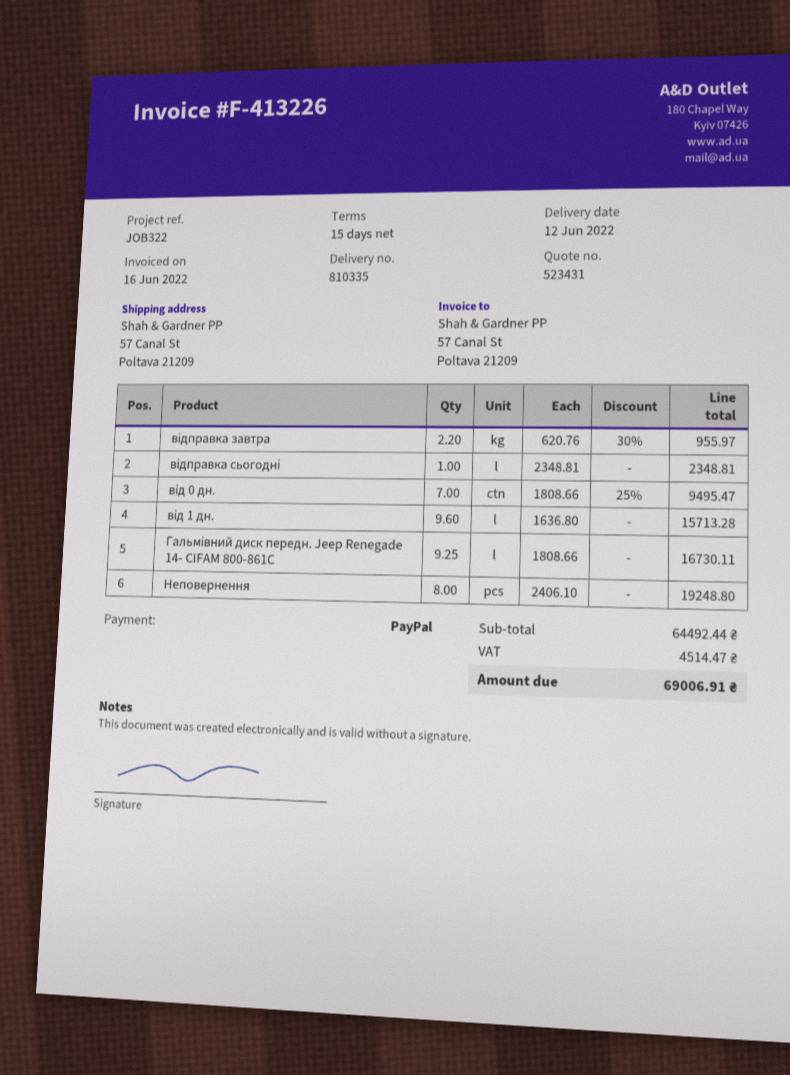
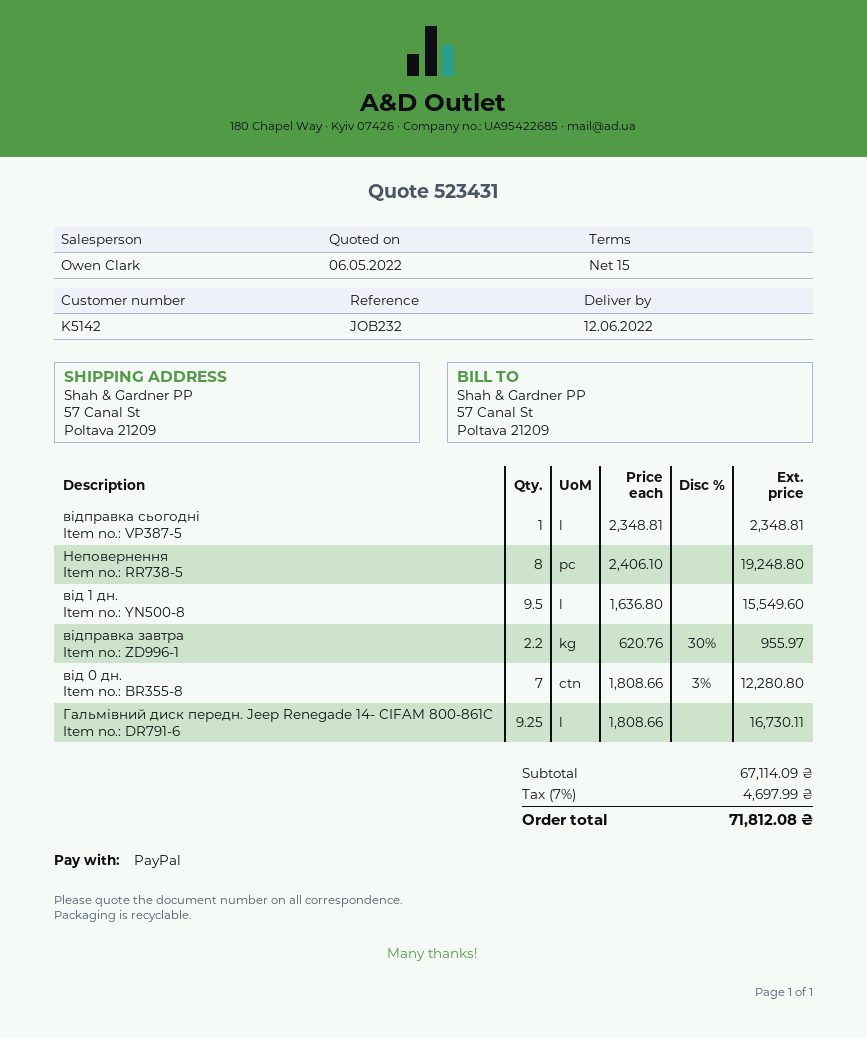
reference: JOB322 -> JOB232
від 0 дн.: 7 x 1808.66 - 25% = 9495.47 -> 7 x 1808.66 - 3% = 12280.80
від 1 дн.: 9.6 x 1636.80 = 15713.28 -> 9.5 x 1636.80 = 15549.60
subtotal: 64492.44 -> 67114.09
tax: 4514.47 -> 4697.99
total: 69006.91 -> 71812.08

